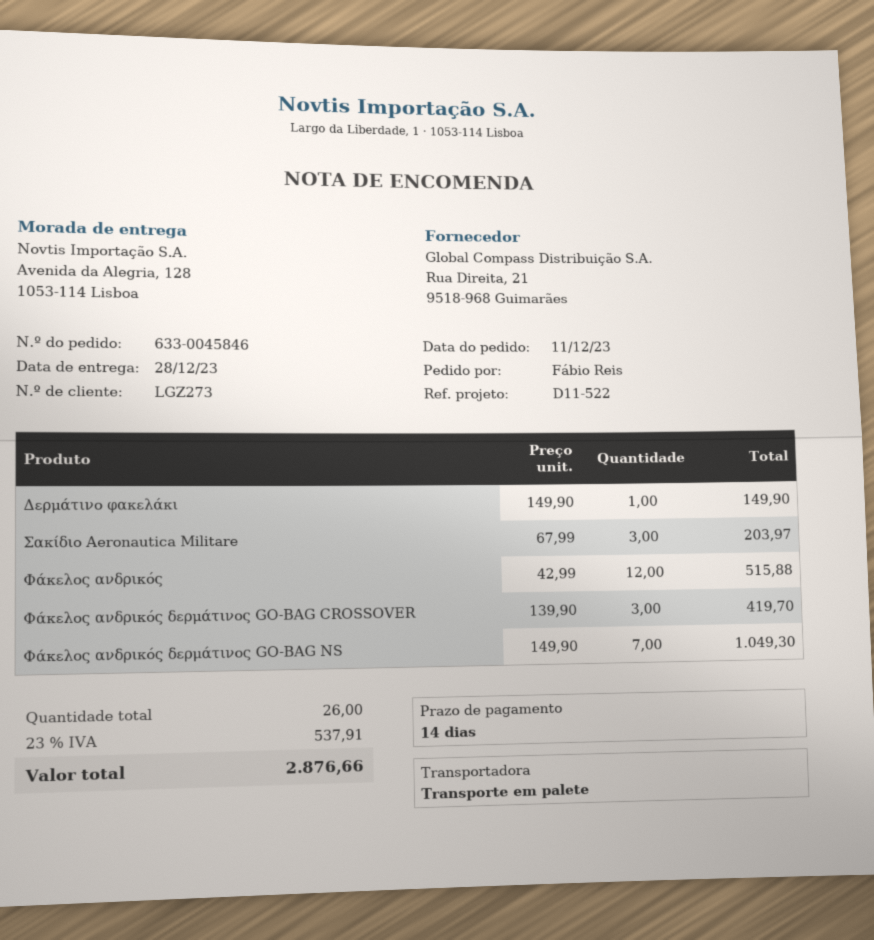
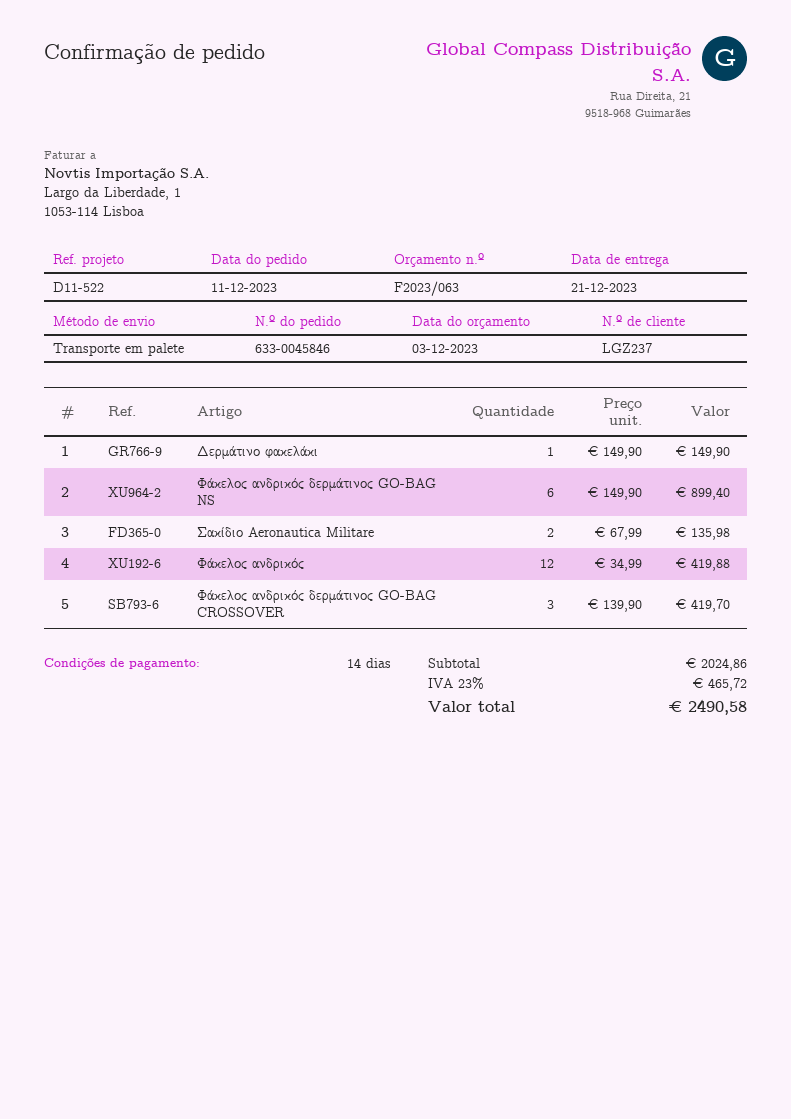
delivery date: 2023-12-28 -> 2023-12-21
customer number: LGZ273 -> LGZ237
Σακίδιο Aeronautica Militare: 3 x 67.99 = 203.97 -> 2 x 67.99 = 135.98
Φάκελος ανδρικός: 12 x 42.99 = 515.88 -> 12 x 34.99 = 419.88
Φάκελος ανδρικός δερμάτινος GO-BAG NS: 7 x 149.90 = 1049.30 -> 6 x 149.90 = 899.40
tax: 23% = 537.91 -> 23% = 465.72
total: 2876.66 -> 2490.58

